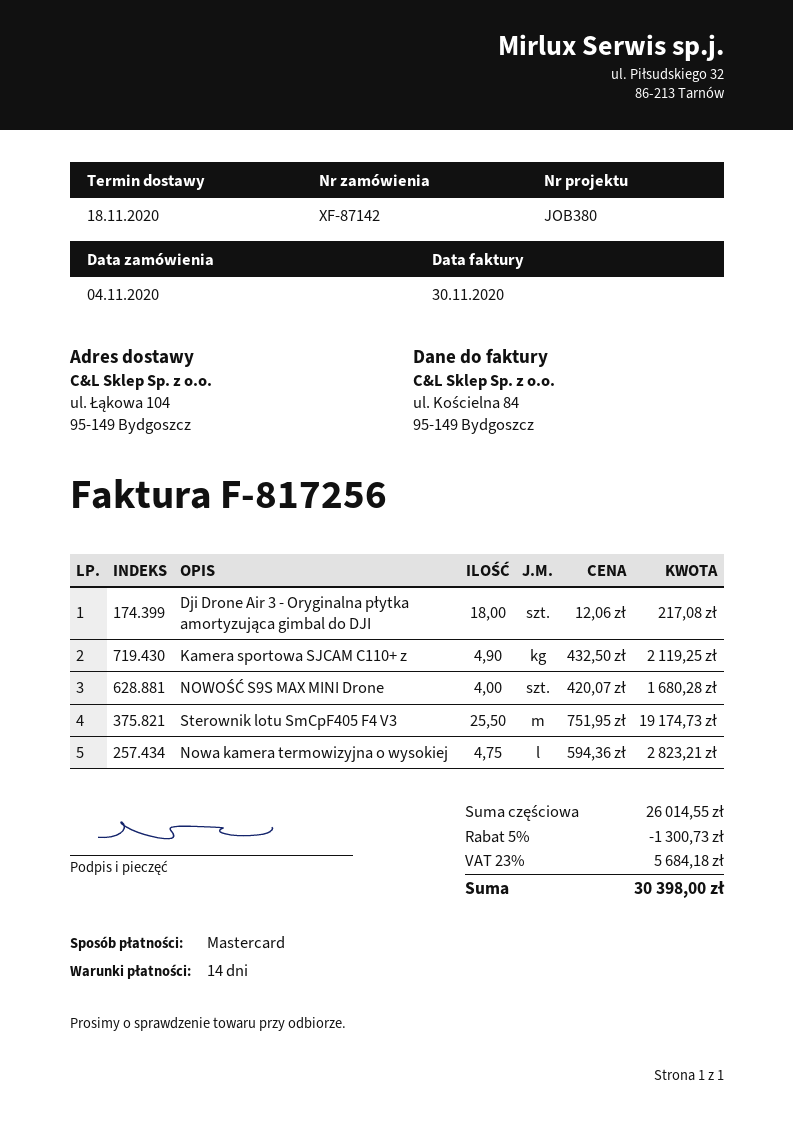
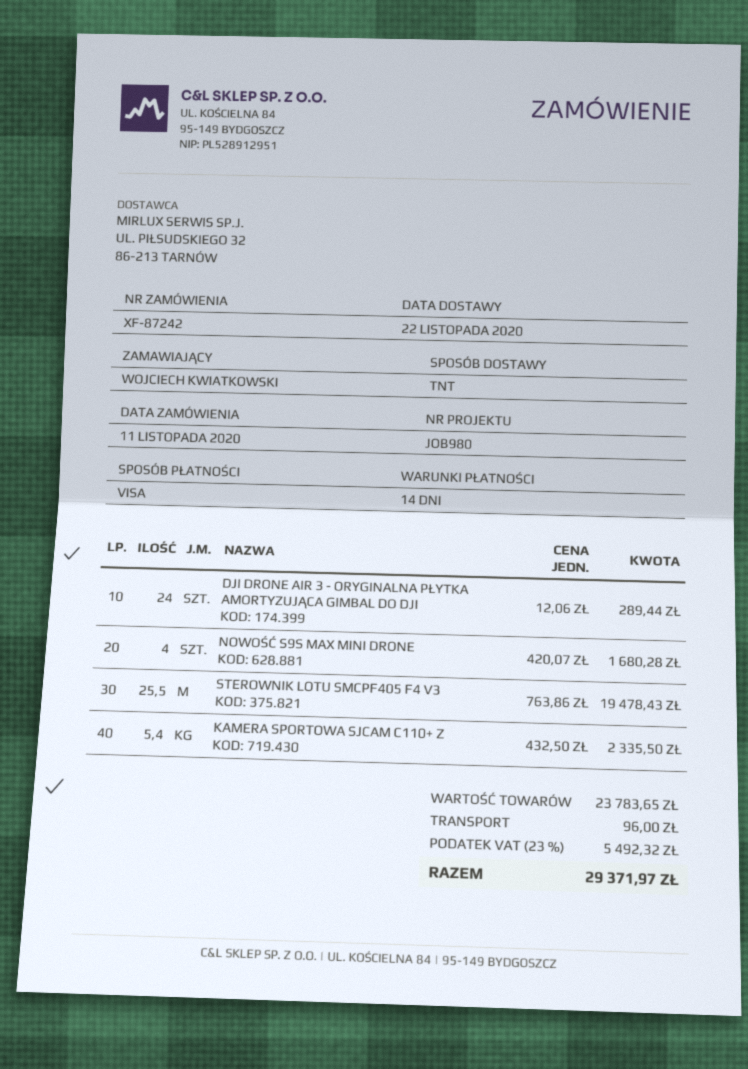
order number: XF-87142 -> XF-87242
order date: 2020-11-04 -> 2020-11-11
delivery date: 2020-11-18 -> 2020-11-22
reference: JOB380 -> JOB980
payment method: Mastercard -> Visa
Dji Drone Air 3 - Oryginalna płytka amortyzująca gimbal do DJI: 18 x 12.06 = 217.08 -> 24 x 12.06 = 289.44
Kamera sportowa SJCAM C110+ z: 4.9 x 432.50 = 2119.25 -> 5.4 x 432.50 = 2335.50
Sterownik lotu SmCpF405 F4 V3: 25.5 x 751.95 = 19174.73 -> 25.5 x 763.86 = 19478.43
Nowa kamera termowizyjna o wysokiej: 4.75 x 594.36 = 2823.21 -> none
subtotal: 26014.55 -> 23783.65
discount: 5% = 1300.73 -> none
shipping: none -> 96.00
tax: 23% = 5684.18 -> 23% = 5492.32
total: 30398.00 -> 29371.97

